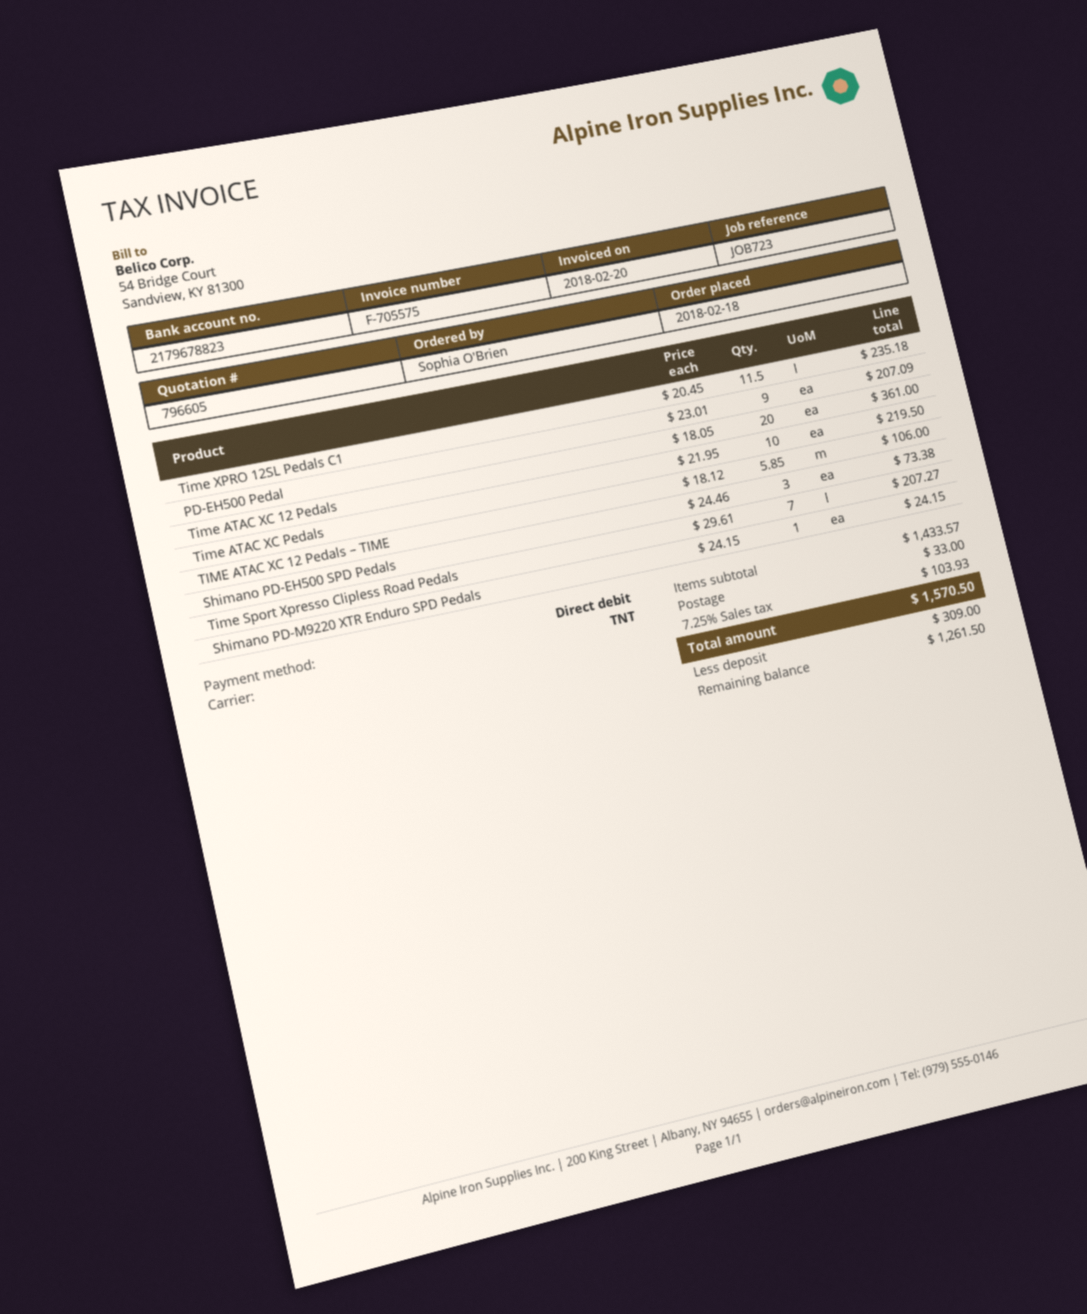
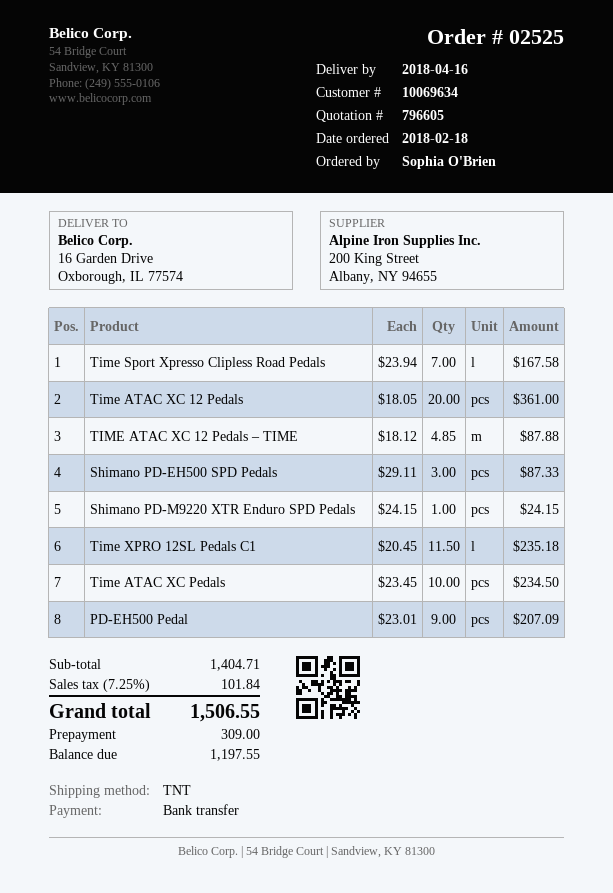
payment method: direct debit -> bank transfer
Time ATAC XC Pedals: 10 x 21.95 = 219.50 -> 10 x 23.45 = 234.50
TIME ATAC XC 12 Pedals – TIME: 5.85 x 18.12 = 106.00 -> 4.85 x 18.12 = 87.88
Shimano PD-EH500 SPD Pedals: 3 x 24.46 = 73.38 -> 3 x 29.11 = 87.33
Time Sport Xpresso Clipless Road Pedals: 7 x 29.61 = 207.27 -> 7 x 23.94 = 167.58
subtotal: 1433.57 -> 1404.71
shipping: 33.00 -> none
tax: 7.25% = 103.93 -> 7.25% = 101.84
total: 1570.50 -> 1506.55
balance: 1261.50 -> 1197.55

